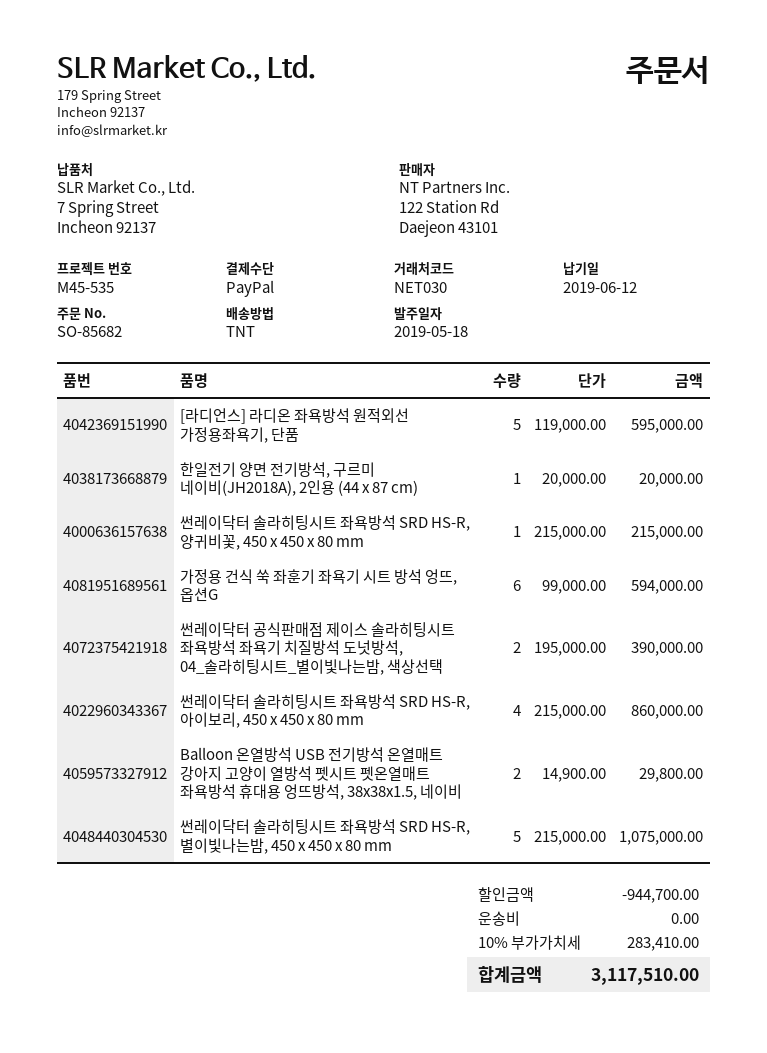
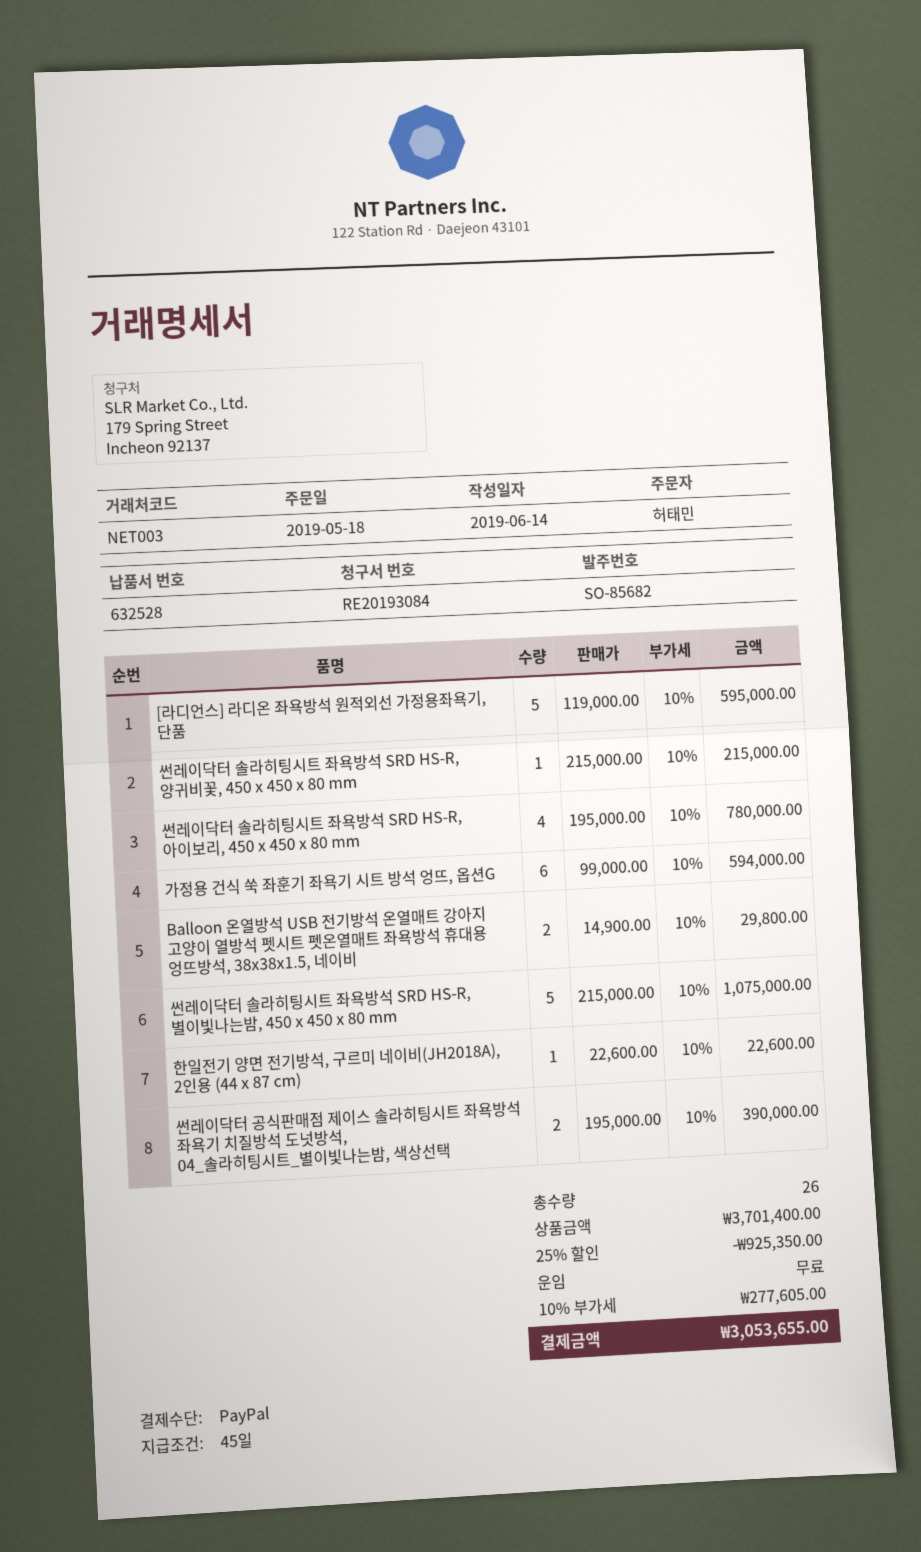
customer number: NET030 -> NET003
한일전기 양면 전기방석, 구르미 네이비(JH2018A), 2인용 (44 x 87 cm): 1 x 20000.00 = 20000.00 -> 1 x 22600.00 = 22600.00
썬레이닥터 솔라히팅시트 좌욕방석 SRD HS-R, 아이보리, 450 x 450 x 80 mm: 4 x 215000.00 = 860000.00 -> 4 x 195000.00 = 780000.00
discount: 944700.00 -> 925350.00
tax: 10% = 283410.00 -> 10% = 277605.00
total: 3117510.00 -> 3053655.00

